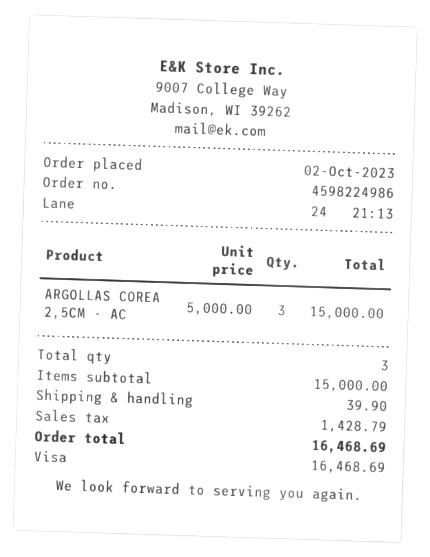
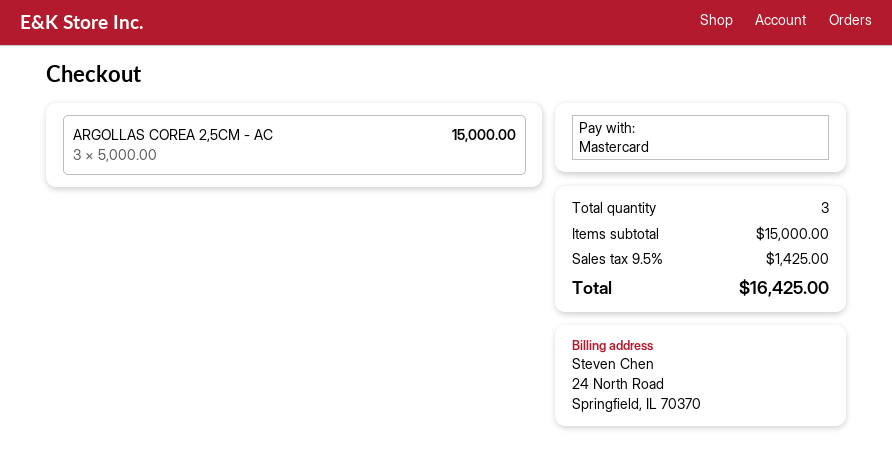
payment method: Visa -> Mastercard
shipping: 39.90 -> none
tax: 1428.79 -> 1425.00
total: 16468.69 -> 16425.00

